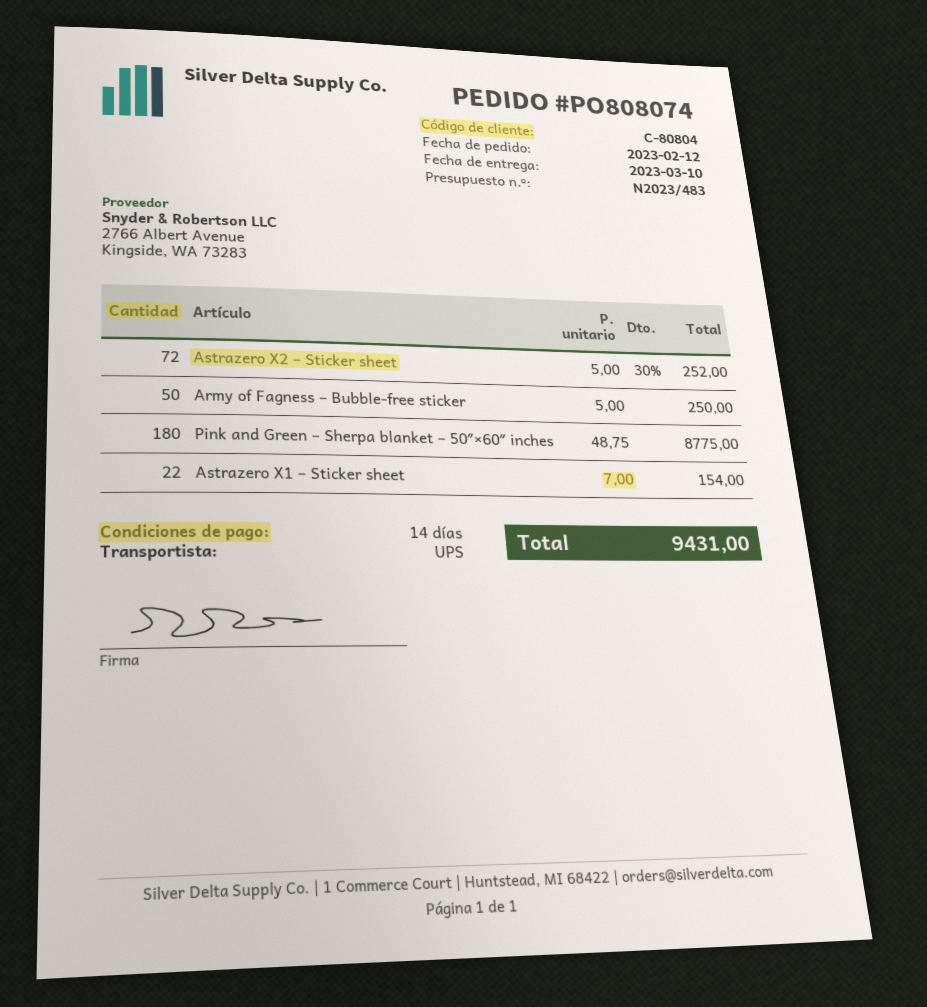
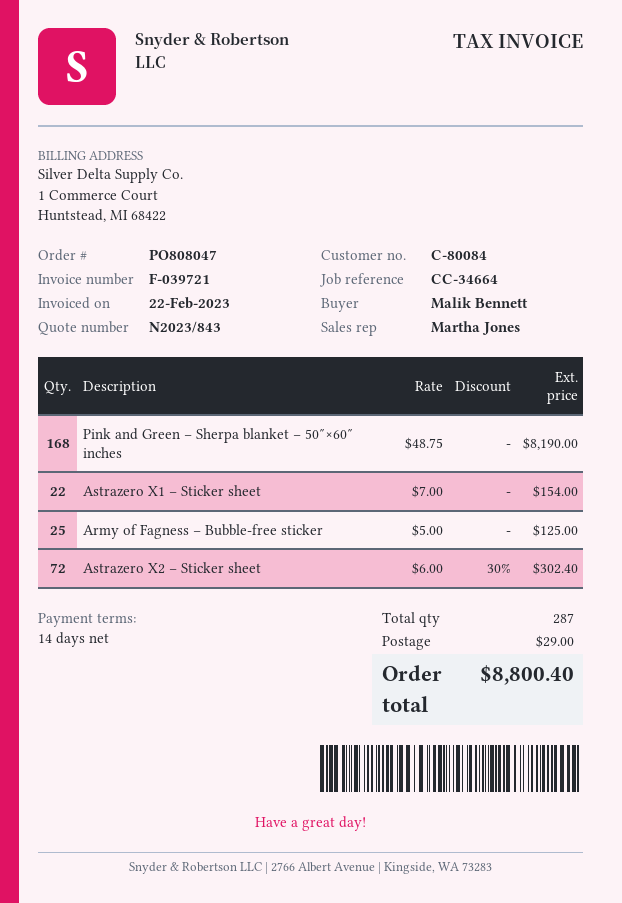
quote number: N2023/483 -> N2023/843
order number: PO808074 -> PO808047
customer number: C-80804 -> C-80084
Astrazero X2 – Sticker sheet: 72 x 5.00 - 30% = 252.00 -> 72 x 6.00 - 30% = 302.40
Army of Fagness – Bubble-free sticker: 50 x 5.00 = 250.00 -> 25 x 5.00 = 125.00
Pink and Green – Sherpa blanket – 50″×60″ inches: 180 x 48.75 = 8775.00 -> 168 x 48.75 = 8190.00
shipping: none -> 29.00
total: 9431.00 -> 8800.40

